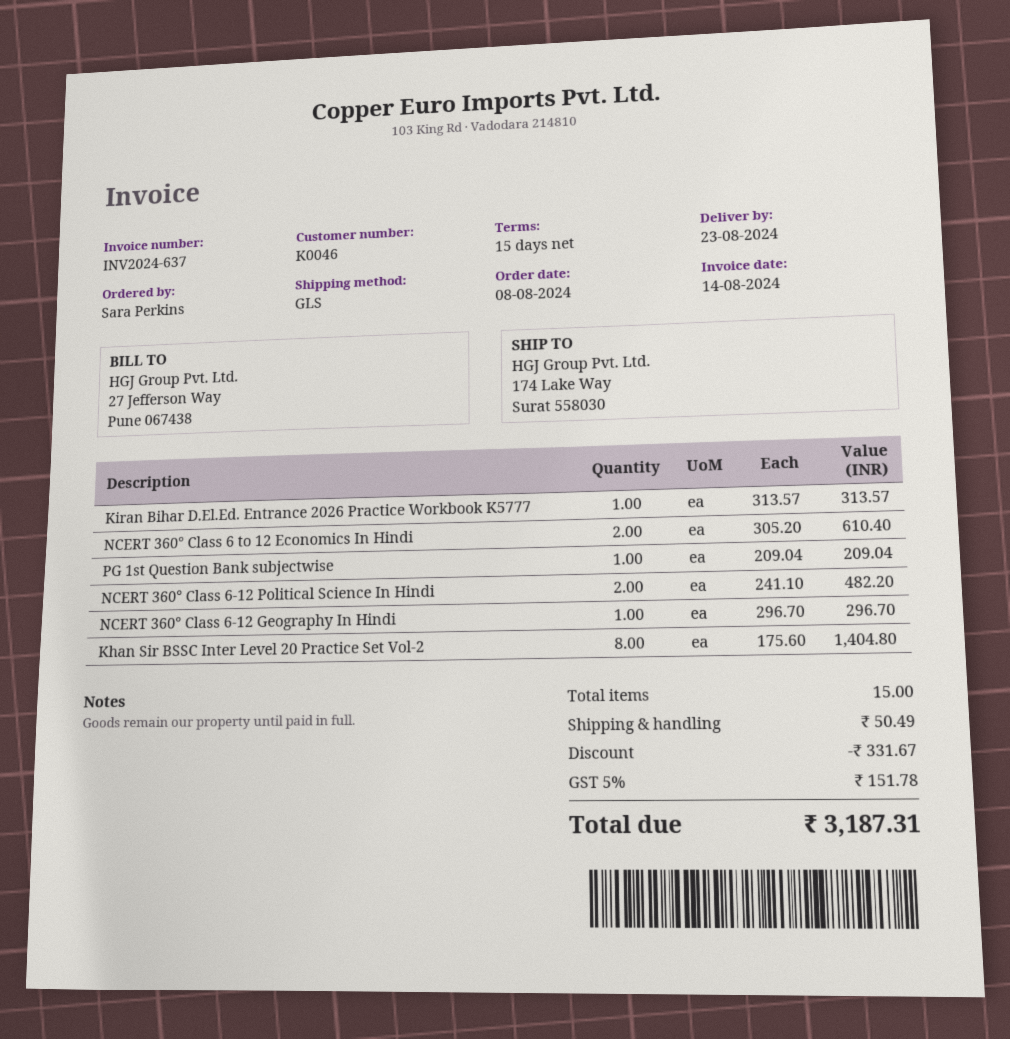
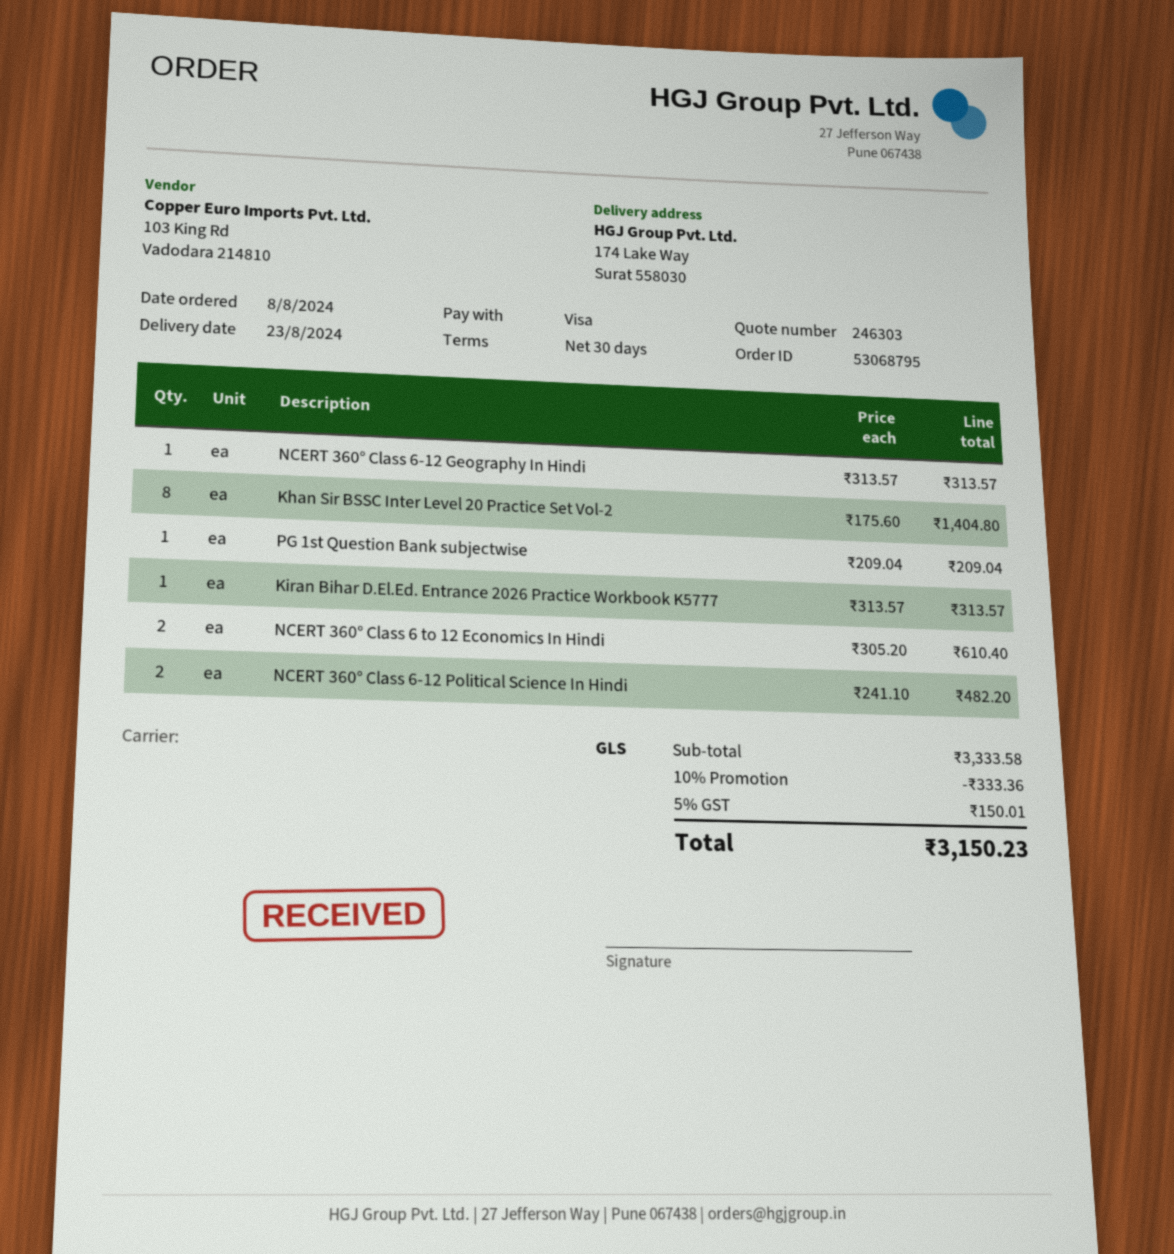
payment terms: 15 days -> 30 days
NCERT 360° Class 6-12 Geography In Hindi: 1 x 296.70 = 296.70 -> 1 x 313.57 = 313.57
discount: 331.67 -> 333.36
shipping: 50.49 -> none
tax: 5% = 151.78 -> 5% = 150.01
total: 3187.31 -> 3150.23

